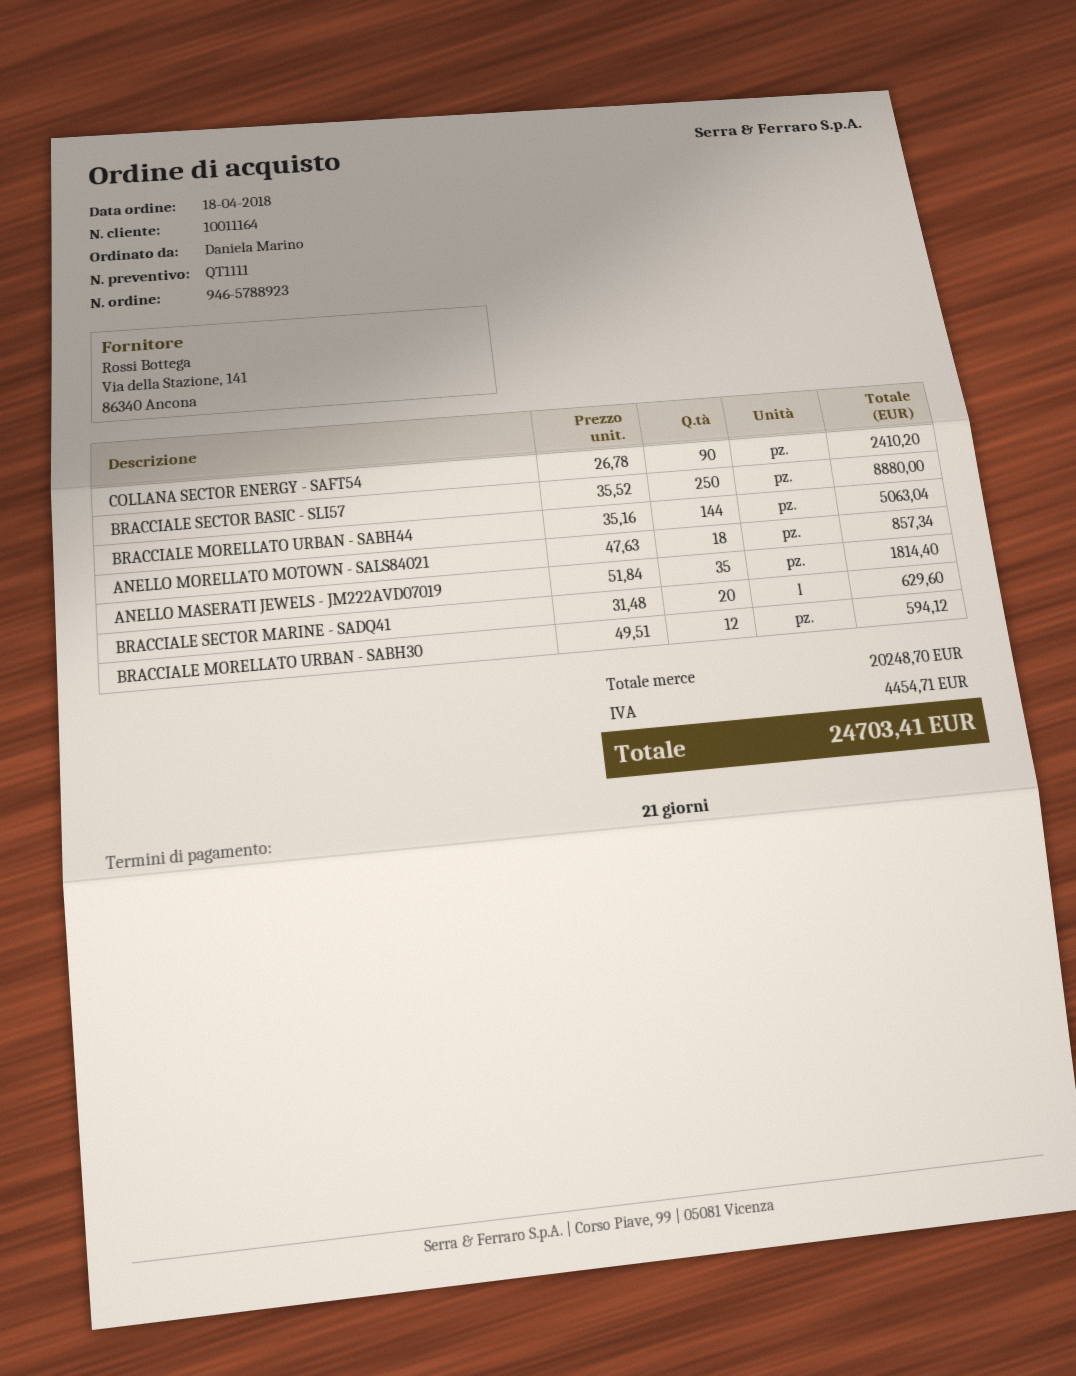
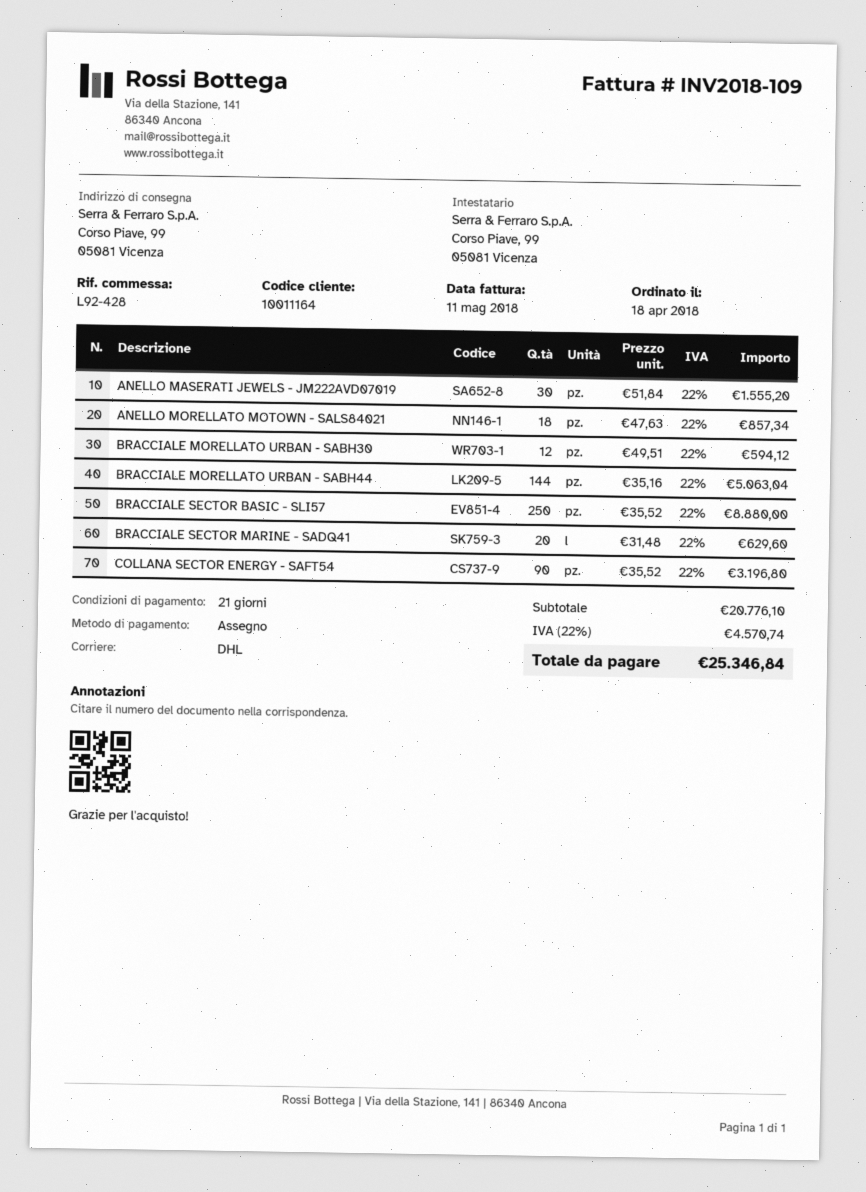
COLLANA SECTOR ENERGY - SAFT54: 90 x 26.78 = 2410.20 -> 90 x 35.52 = 3196.80
ANELLO MASERATI JEWELS - JM222AVD07019: 35 x 51.84 = 1814.40 -> 30 x 51.84 = 1555.20
subtotal: 20248.70 -> 20776.10
tax: 4454.71 -> 4570.74
total: 24703.41 -> 25346.84

